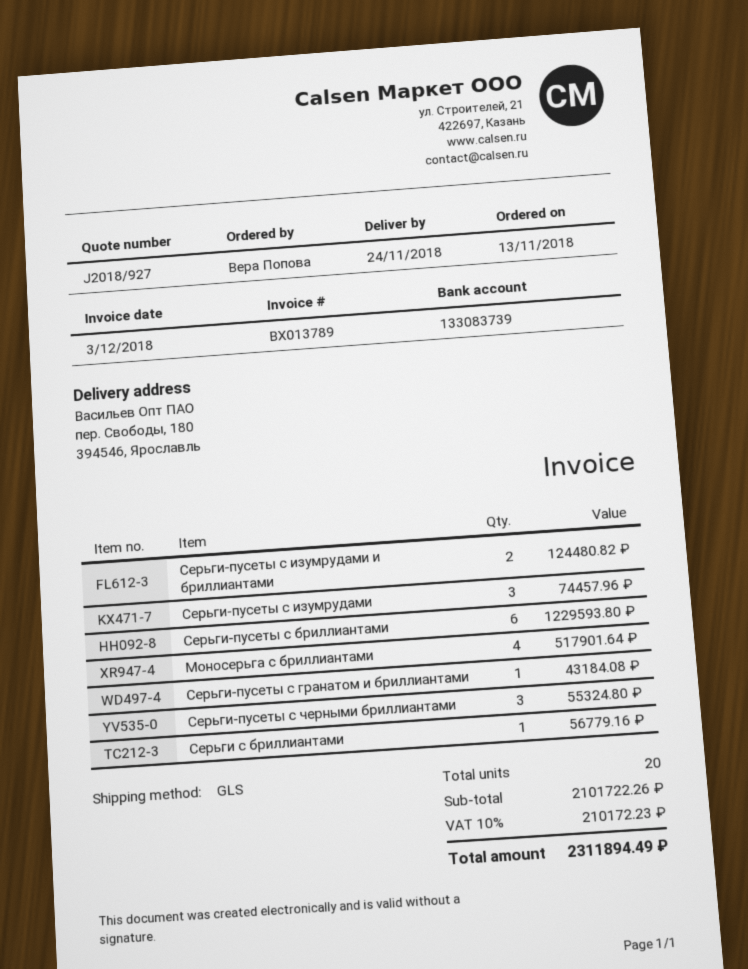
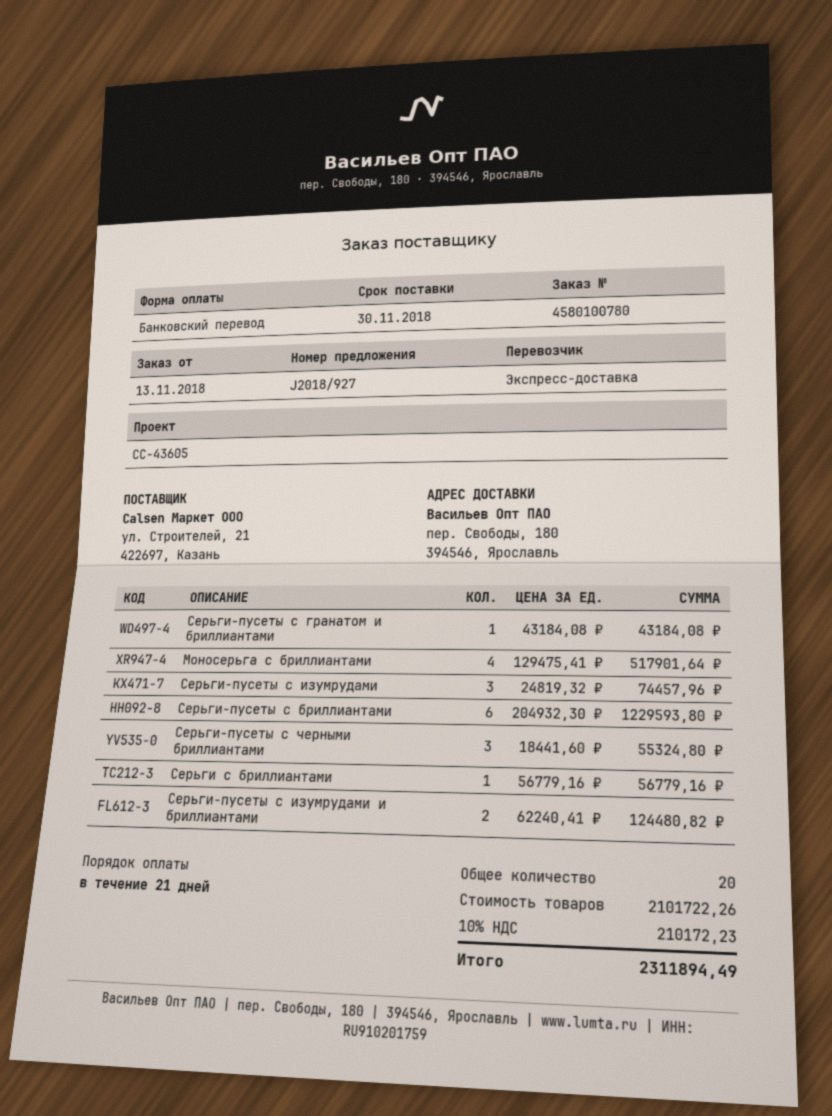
delivery date: 2018-11-24 -> 2018-11-30
shipping method: GLS -> express

